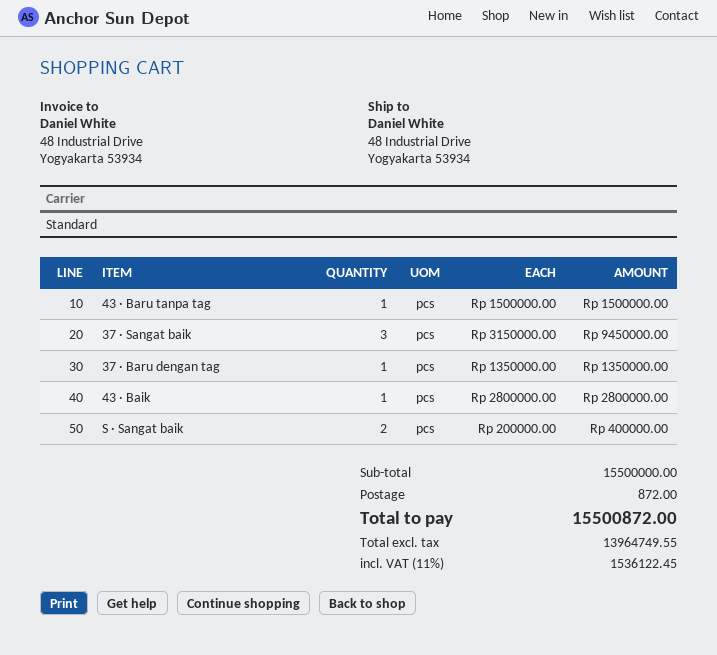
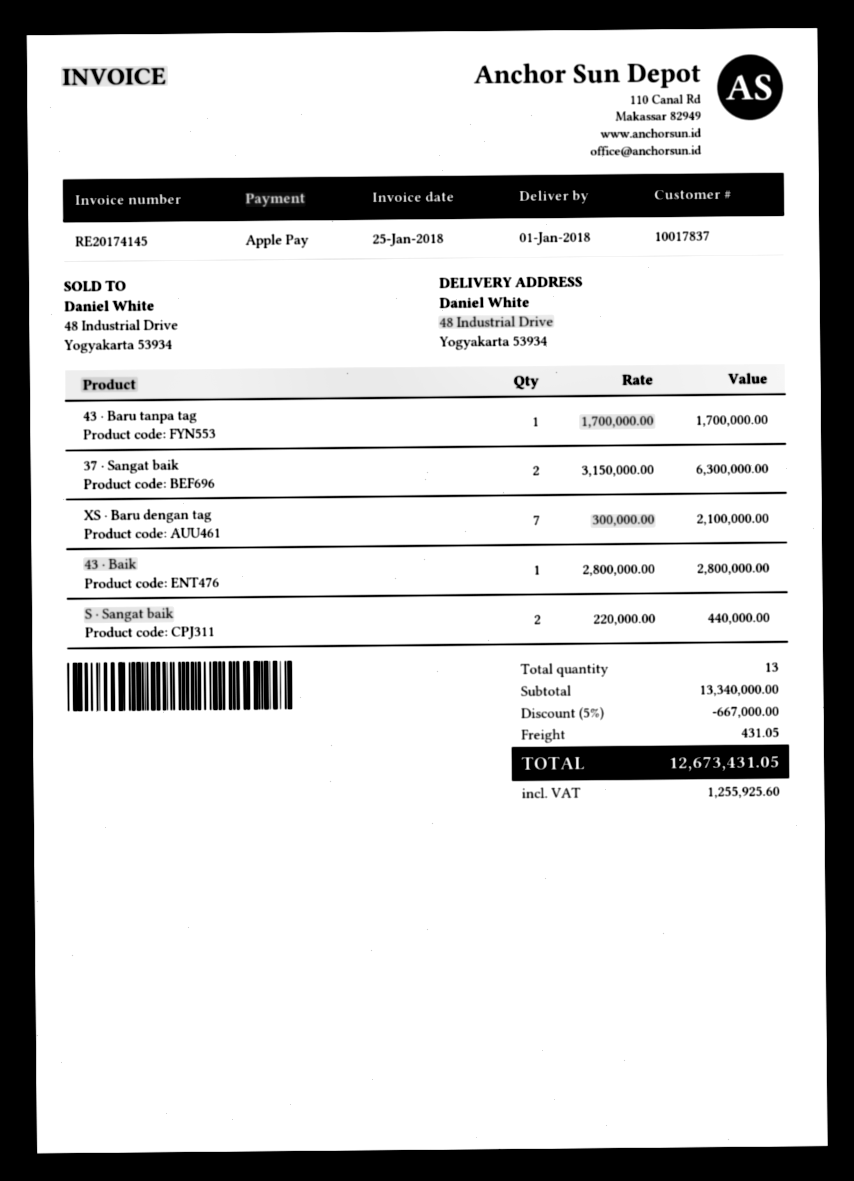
43 · Baru tanpa tag: 1 x 1500000.00 = 1500000.00 -> 1 x 1700000.00 = 1700000.00
37 · Sangat baik: 3 x 3150000.00 = 9450000.00 -> 2 x 3150000.00 = 6300000.00
37 · Baru dengan tag: 1 x 1350000.00 = 1350000.00 -> none
S · Sangat baik: 2 x 200000.00 = 400000.00 -> 2 x 220000.00 = 440000.00
XS · Baru dengan tag: none -> 7 x 300000.00 = 2100000.00
subtotal: 15500000.00 -> 13340000.00
discount: none -> 5% = 667000.00
shipping: 872.00 -> 431.05
tax: 1536122.45 -> 1255925.60
total: 15500872.00 -> 12673431.05

